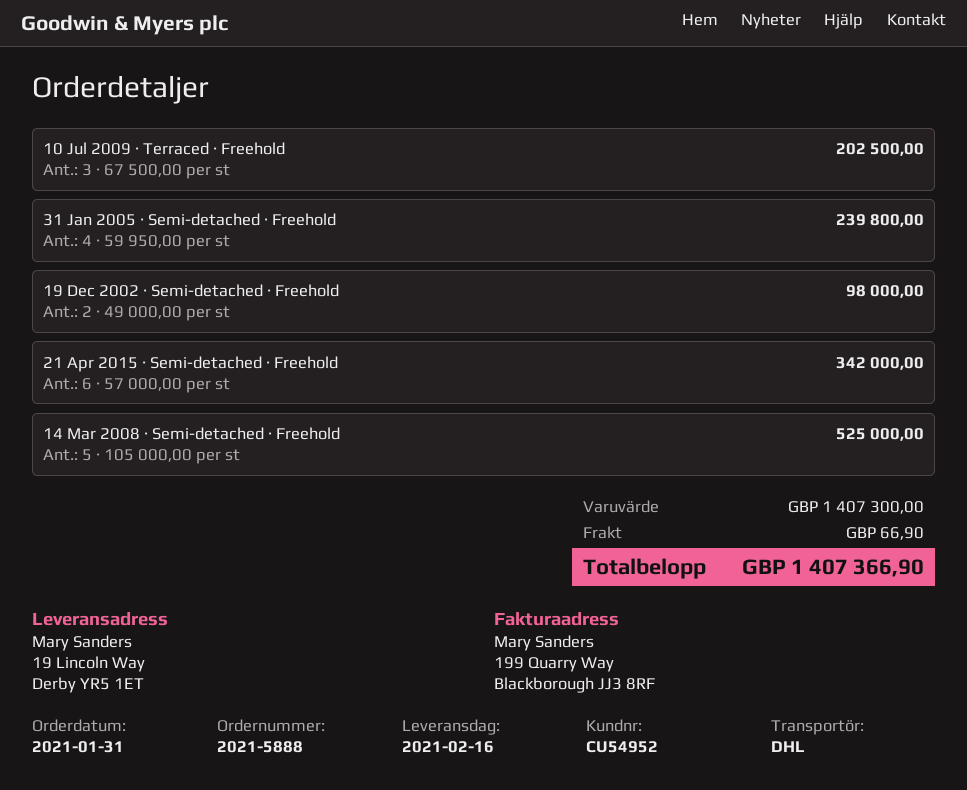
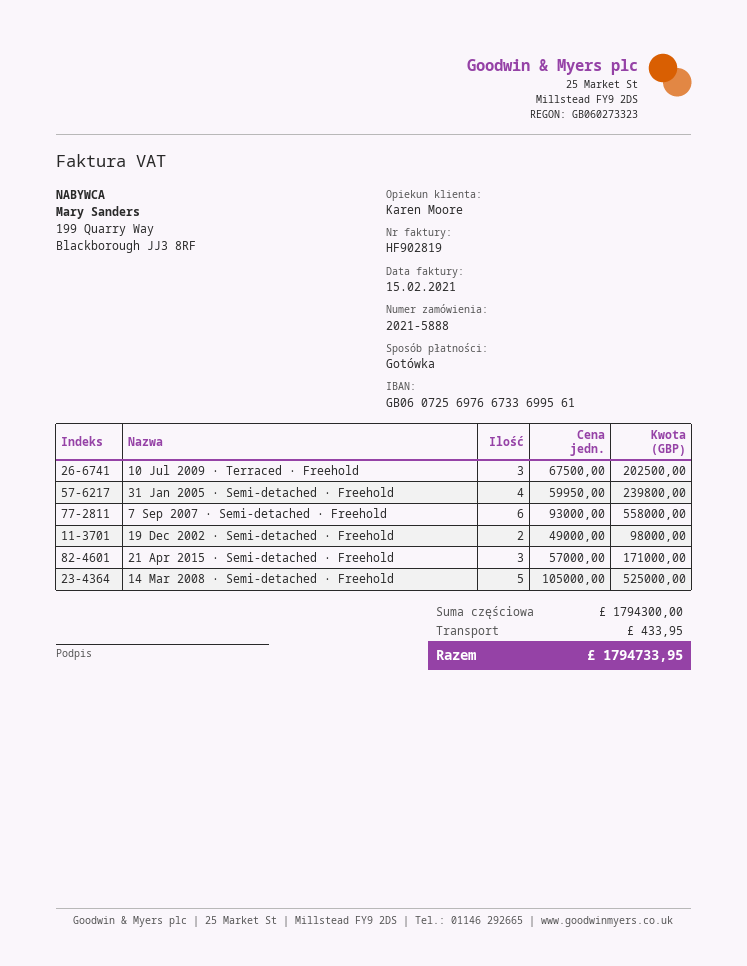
21 Apr 2015 · Semi-detached · Freehold: 6 x 57000.00 = 342000.00 -> 3 x 57000.00 = 171000.00
7 Sep 2007 · Semi-detached · Freehold: none -> 6 x 93000.00 = 558000.00
subtotal: 1407300.00 -> 1794300.00
shipping: 66.90 -> 433.95
total: 1407366.90 -> 1794733.95

